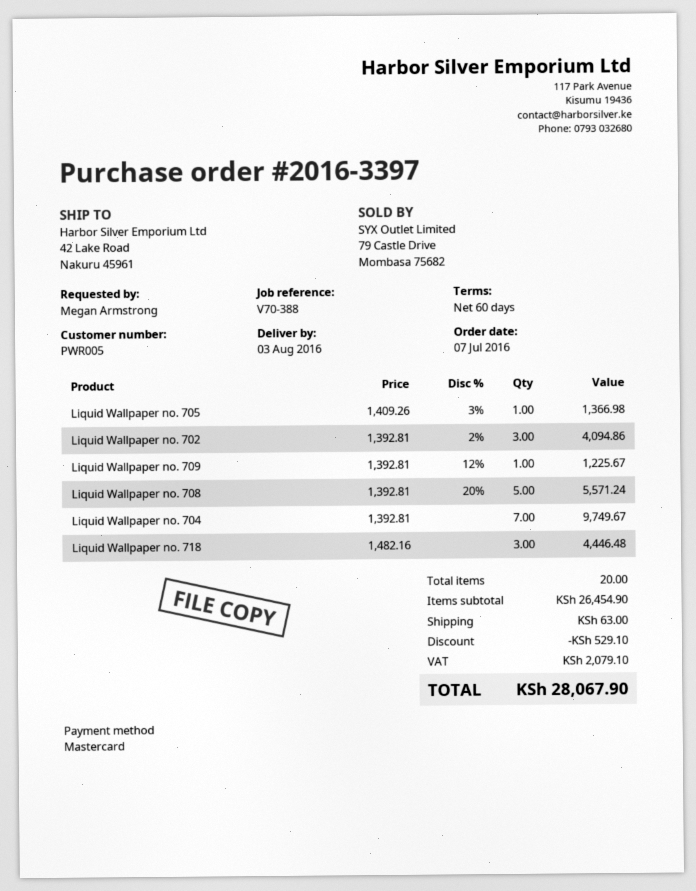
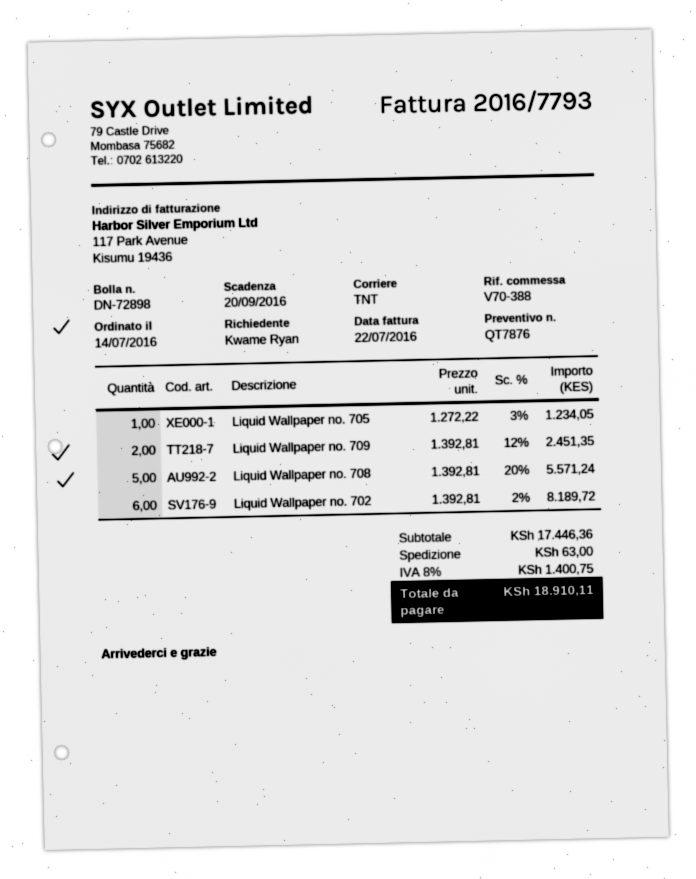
order date: 2016-07-07 -> 2016-07-14
ordered by: Megan Armstrong -> Kwame Ryan
Liquid Wallpaper no. 705: 1 x 1409.26 - 3% = 1366.98 -> 1 x 1272.22 - 3% = 1234.05
Liquid Wallpaper no. 702: 3 x 1392.81 - 2% = 4094.86 -> 6 x 1392.81 - 2% = 8189.72
Liquid Wallpaper no. 709: 1 x 1392.81 - 12% = 1225.67 -> 2 x 1392.81 - 12% = 2451.35
Liquid Wallpaper no. 704: 7 x 1392.81 = 9749.67 -> none
Liquid Wallpaper no. 718: 3 x 1482.16 = 4446.48 -> none
subtotal: 26454.90 -> 17446.36
discount: 529.10 -> none
tax: 2079.10 -> 1400.75
total: 28067.90 -> 18910.11

